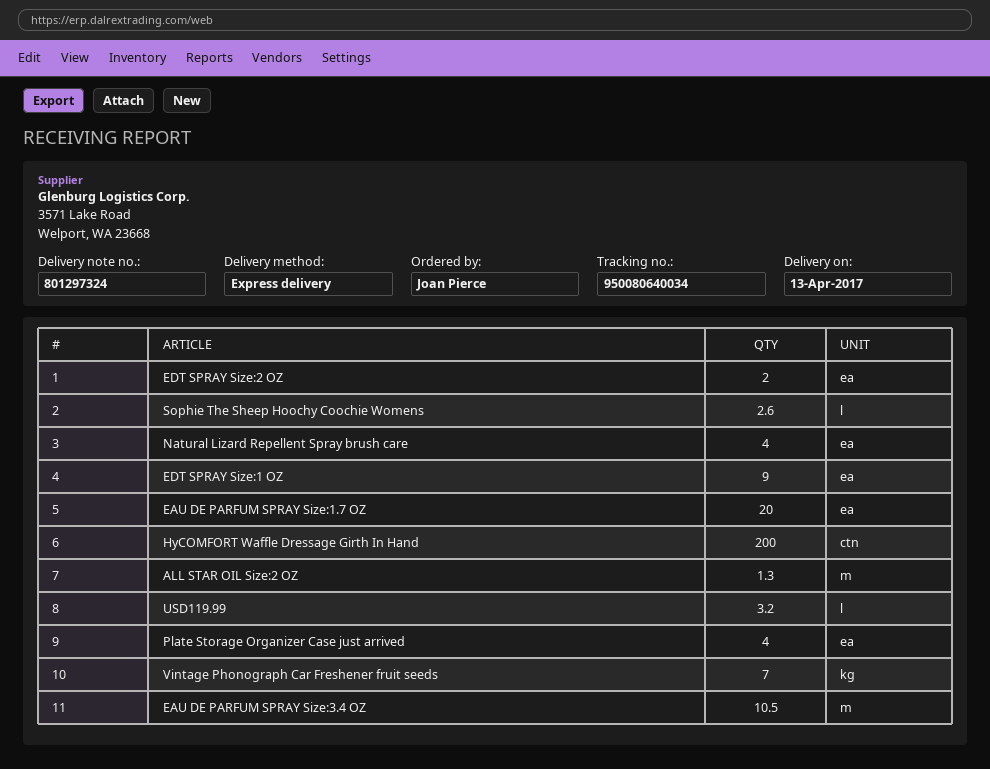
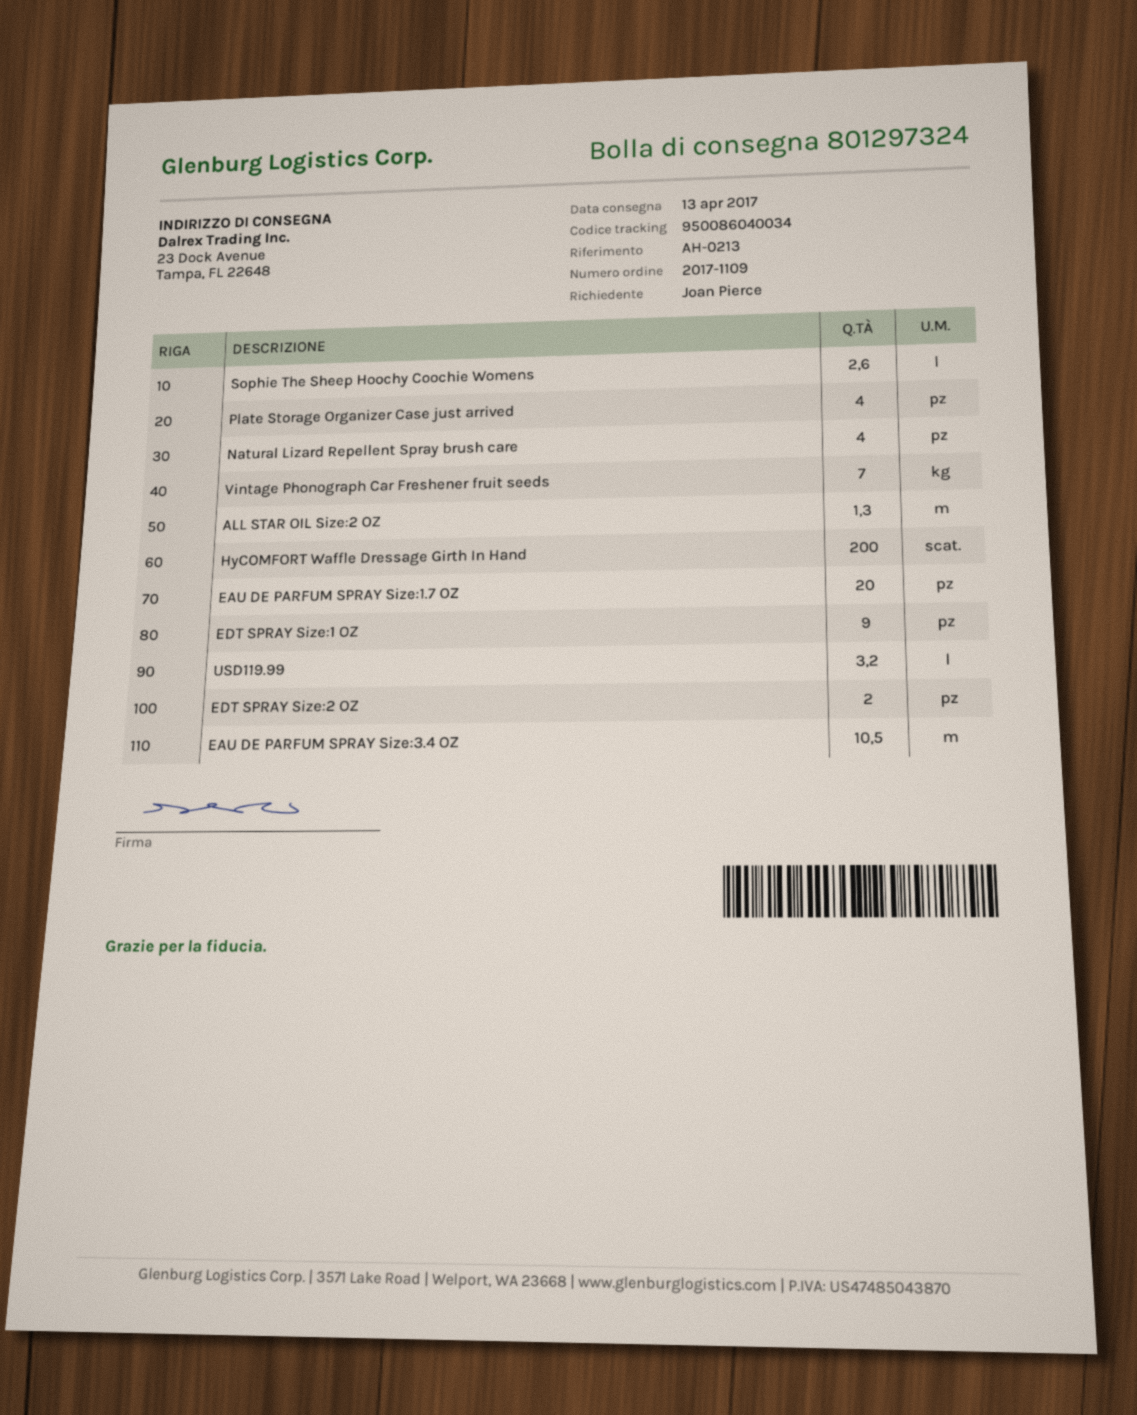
tracking number: 950080640034 -> 950086040034

